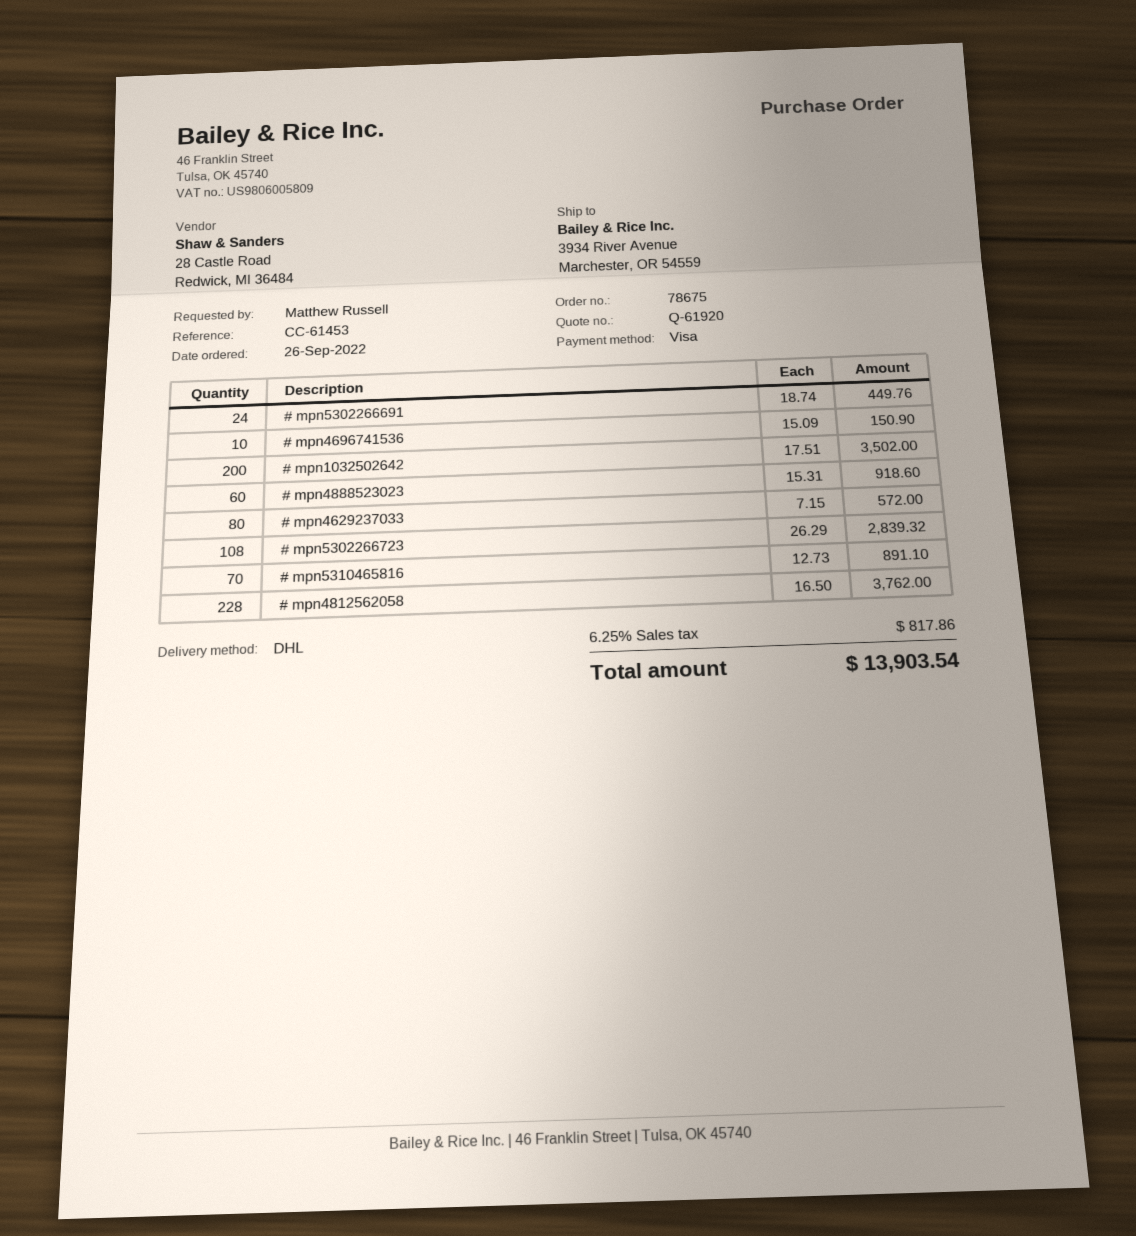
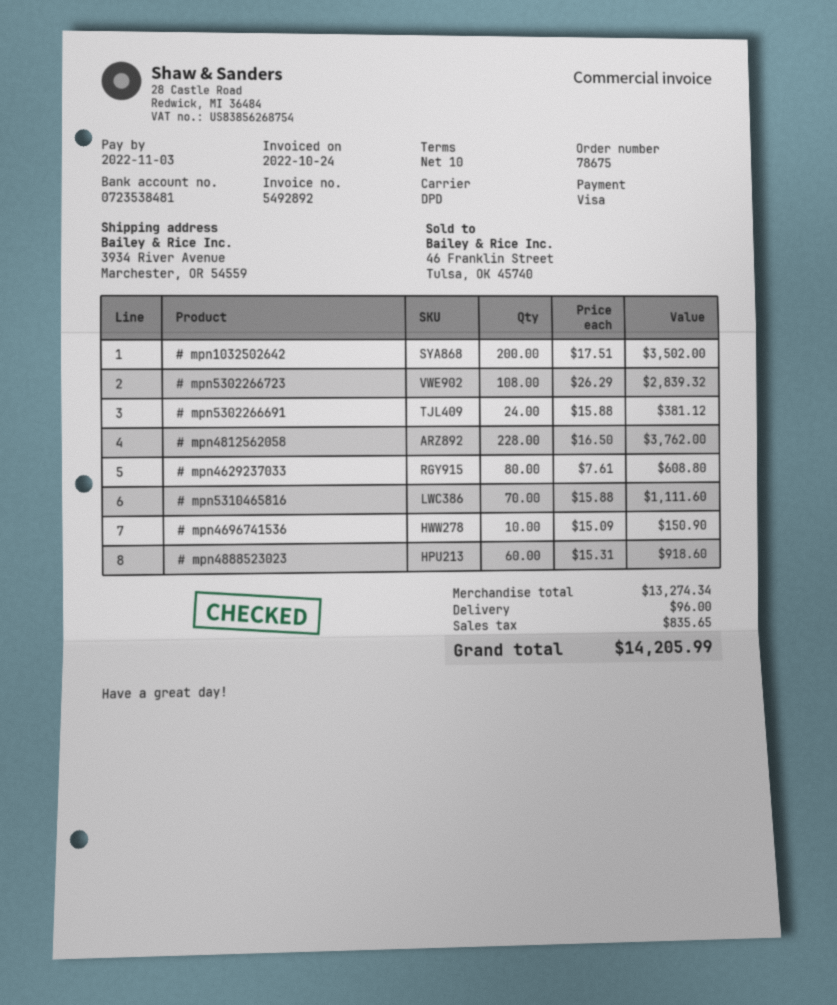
shipping method: DHL -> DPD
# mpn5302266691: 24 x 18.74 = 449.76 -> 24 x 15.88 = 381.12
# mpn4629237033: 80 x 7.15 = 572.00 -> 80 x 7.61 = 608.80
# mpn5310465816: 70 x 12.73 = 891.10 -> 70 x 15.88 = 1111.60
shipping: none -> 96.00
tax: 817.86 -> 835.65
total: 13903.54 -> 14205.99

